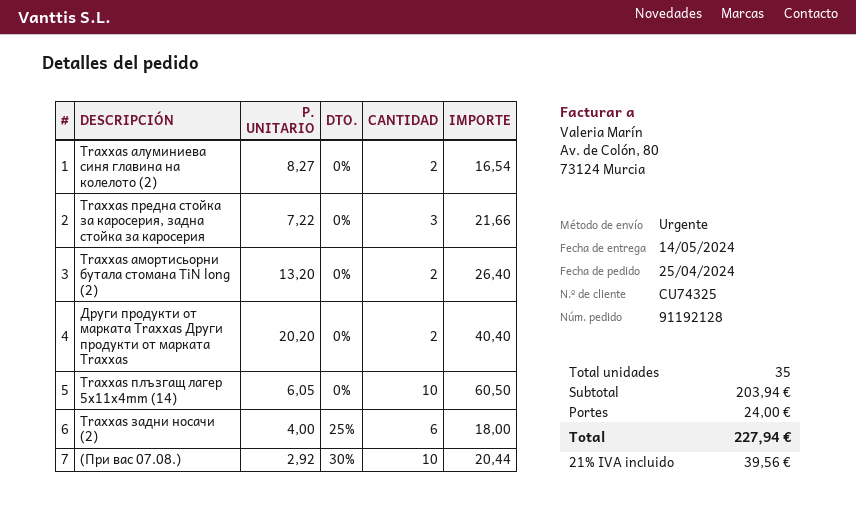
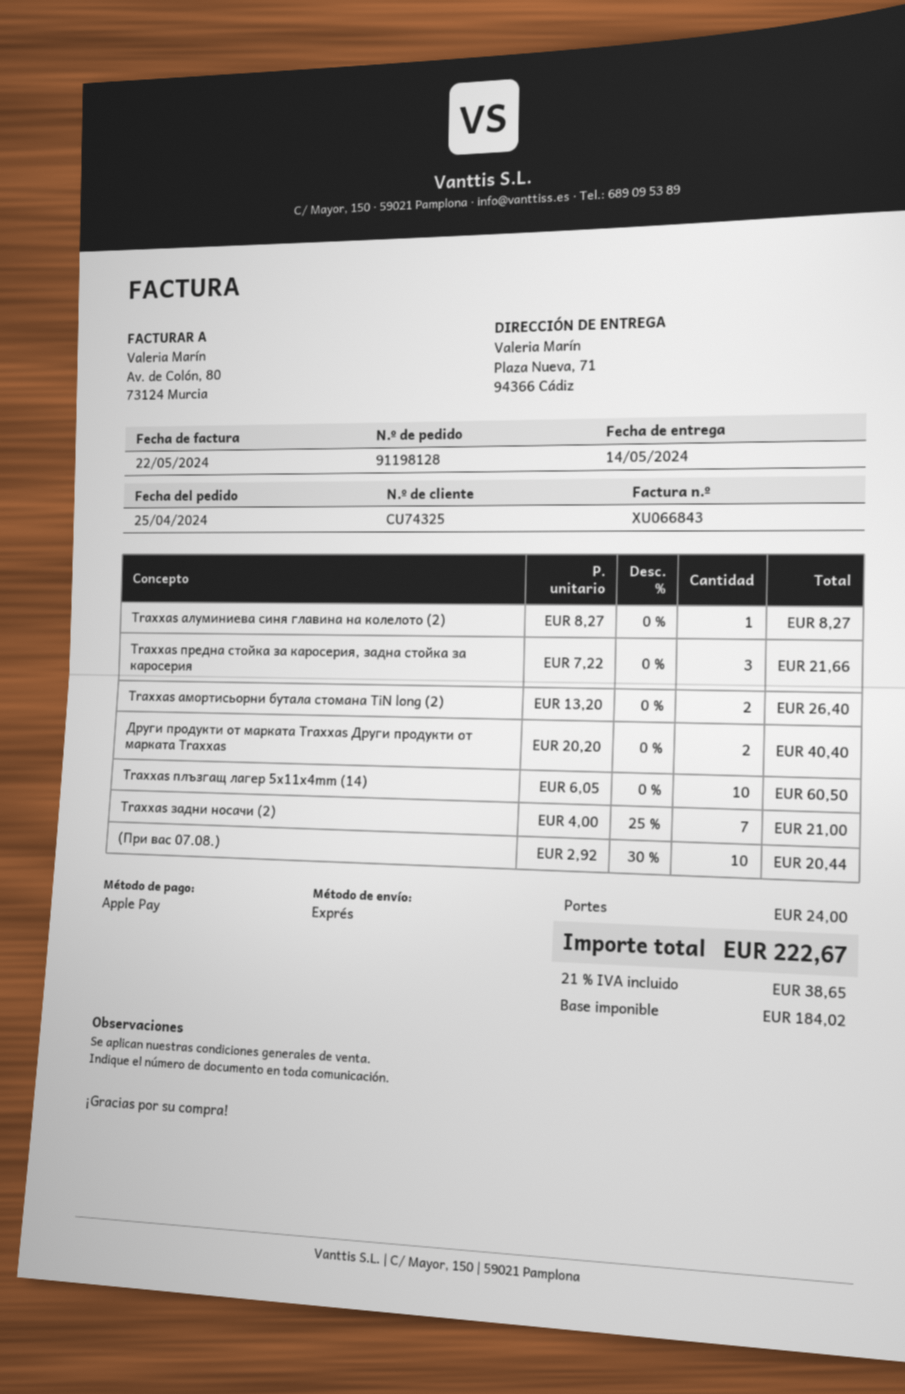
order number: 91192128 -> 91198128
Traxxas алуминиева синя главина на колелото (2): 2 x 8.27 = 16.54 -> 1 x 8.27 = 8.27
Traxxas задни носачи (2): 6 x 4.00 - 25% = 18.00 -> 7 x 4.00 - 25% = 21.00
tax: 21% = 39.56 -> 21% = 38.65
total: 227.94 -> 222.67

